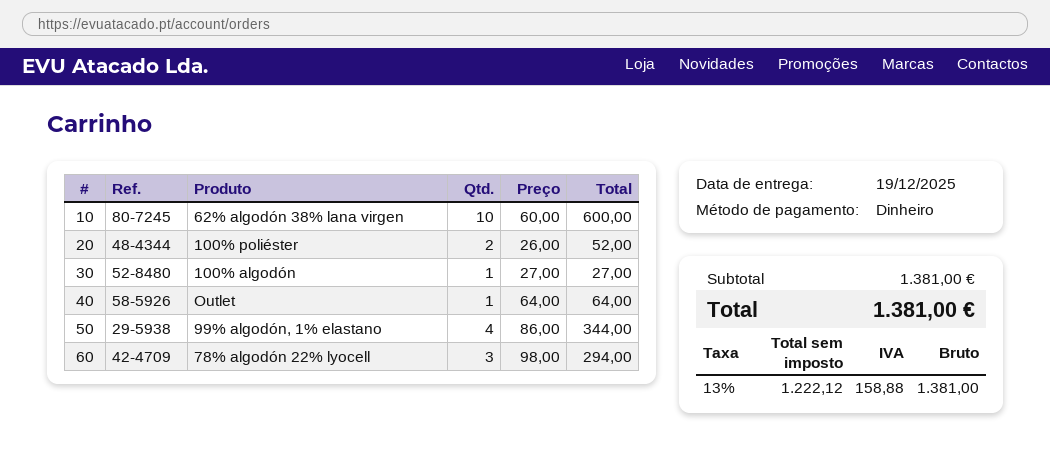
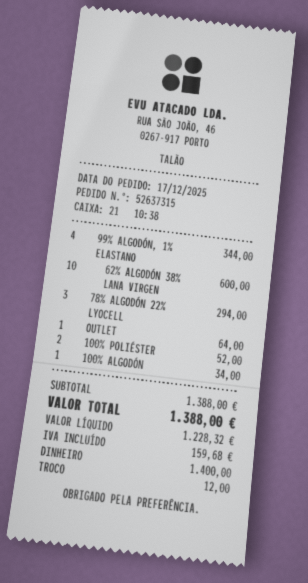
100% algodón: 1 for 27.00 -> 1 for 34.00
subtotal: 1381.00 -> 1388.00
net: 1222.12 -> 1228.32
tax: 158.88 -> 159.68
total: 1381.00 -> 1388.00

